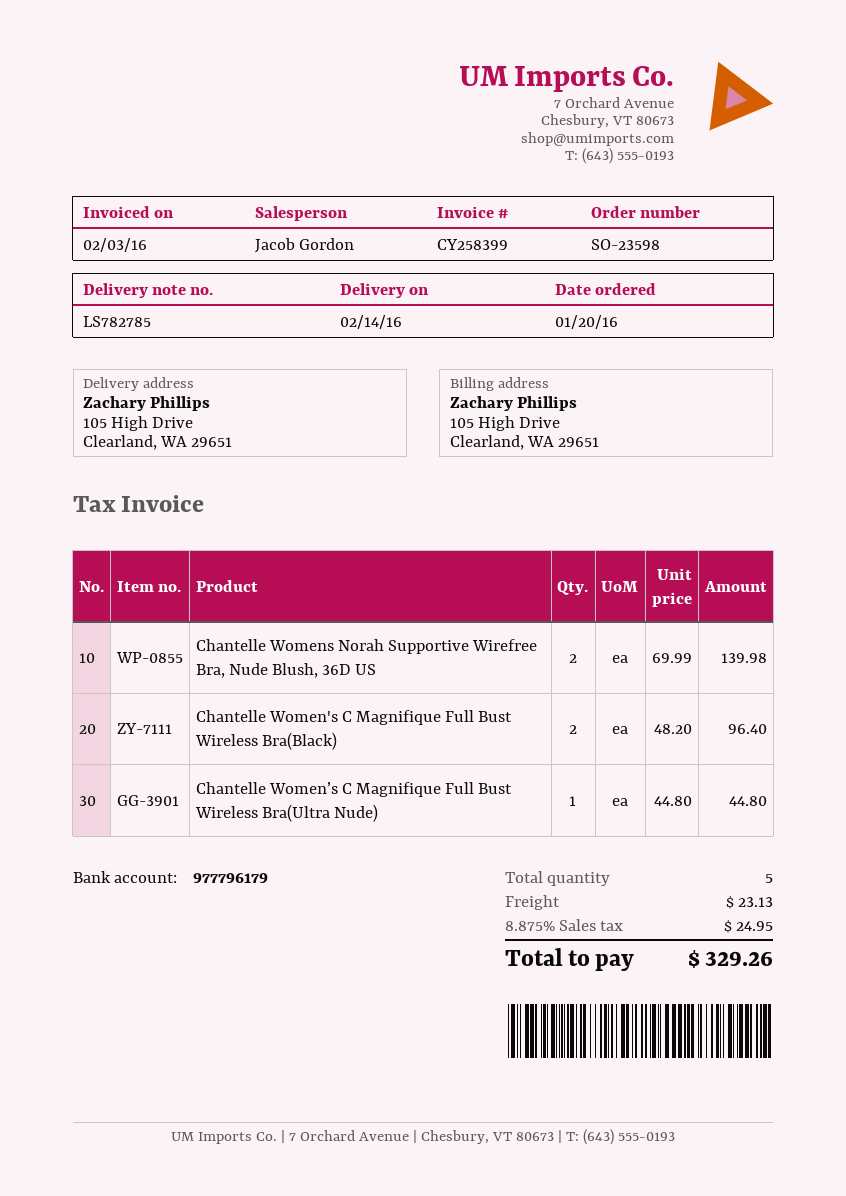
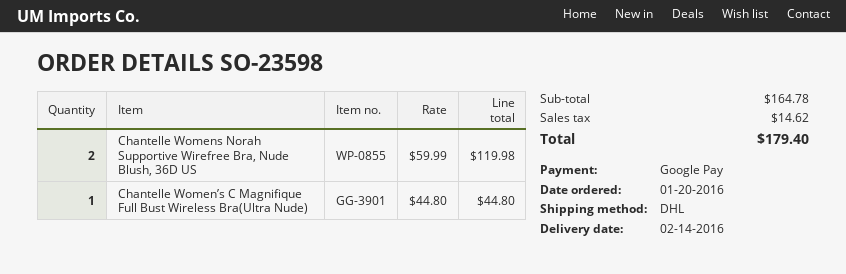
Chantelle Womens Norah Supportive Wirefree Bra, Nude Blush, 36D US: 2 x 69.99 = 139.98 -> 2 x 59.99 = 119.98
Chantelle Women's C Magnifique Full Bust Wireless Bra(Black): 2 x 48.20 = 96.40 -> none
shipping: 23.13 -> none
tax: 24.95 -> 14.62
total: 329.26 -> 179.40

